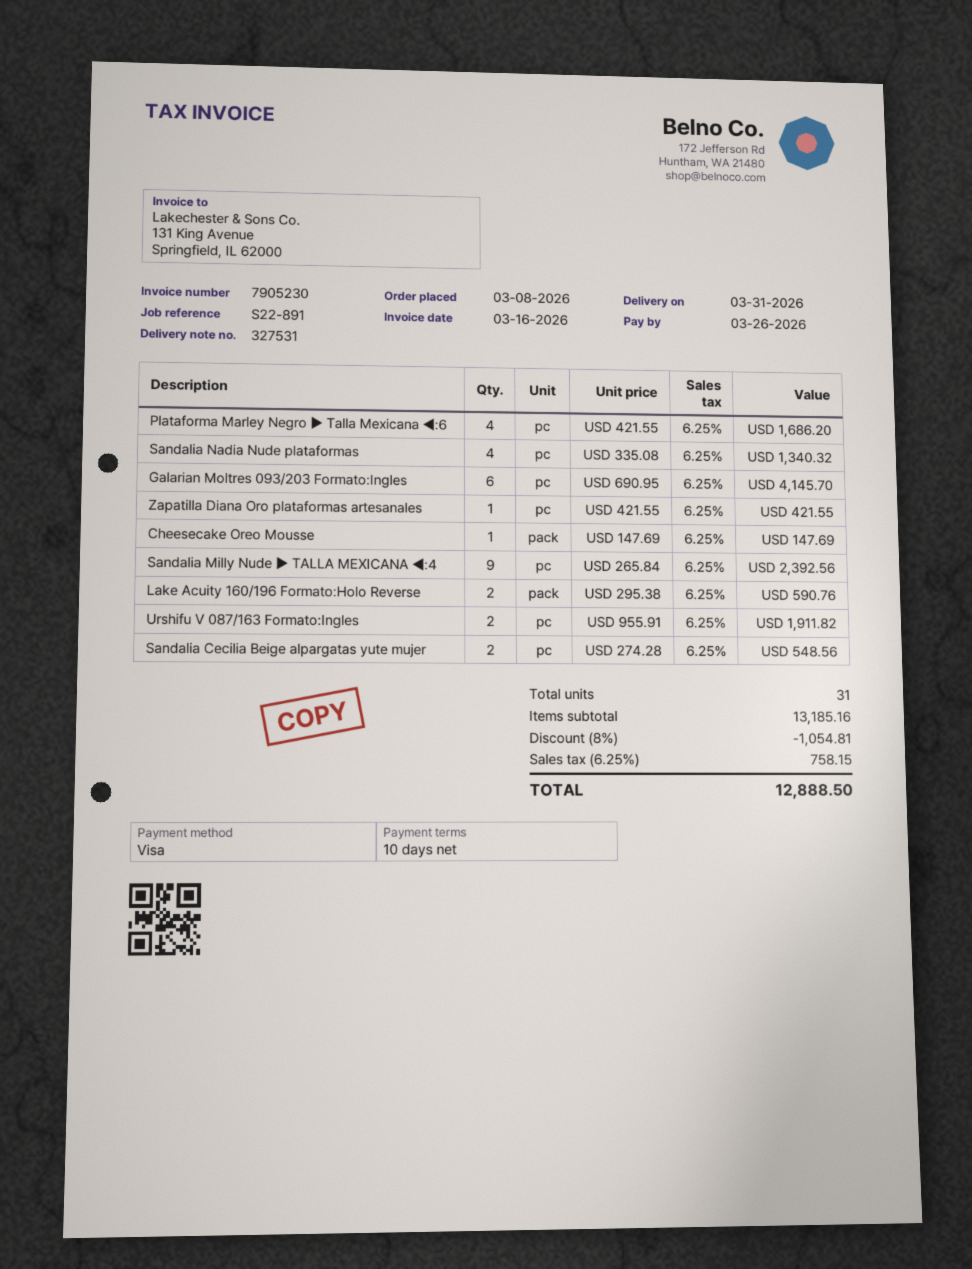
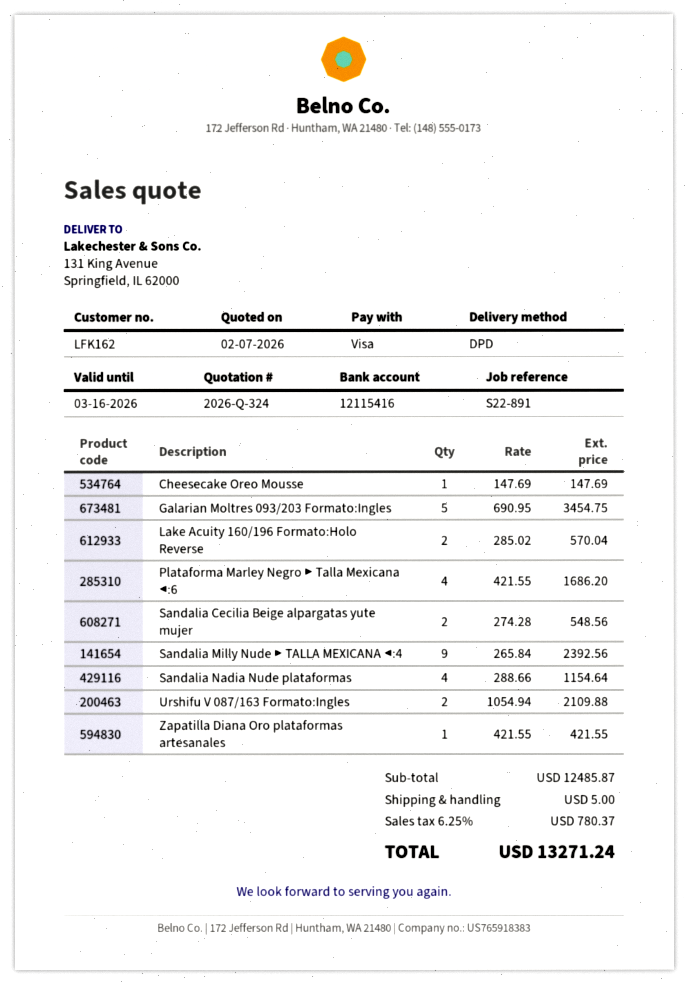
Sandalia Nadia Nude plataformas: 4 x 335.08 = 1340.32 -> 4 x 288.66 = 1154.64
Galarian Moltres 093/203 Formato:Ingles: 6 x 690.95 = 4145.70 -> 5 x 690.95 = 3454.75
Lake Acuity 160/196 Formato:Holo Reverse: 2 x 295.38 = 590.76 -> 2 x 285.02 = 570.04
Urshifu V 087/163 Formato:Ingles: 2 x 955.91 = 1911.82 -> 2 x 1054.94 = 2109.88
subtotal: 13185.16 -> 12485.87
discount: 8% = 1054.81 -> none
shipping: none -> 5.00
tax: 6.25% = 758.15 -> 6.25% = 780.37
total: 12888.50 -> 13271.24

